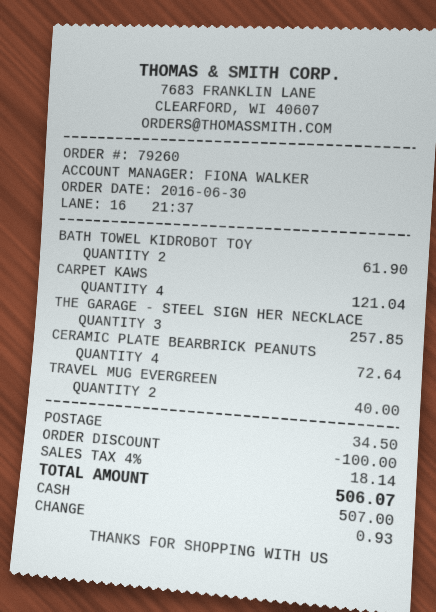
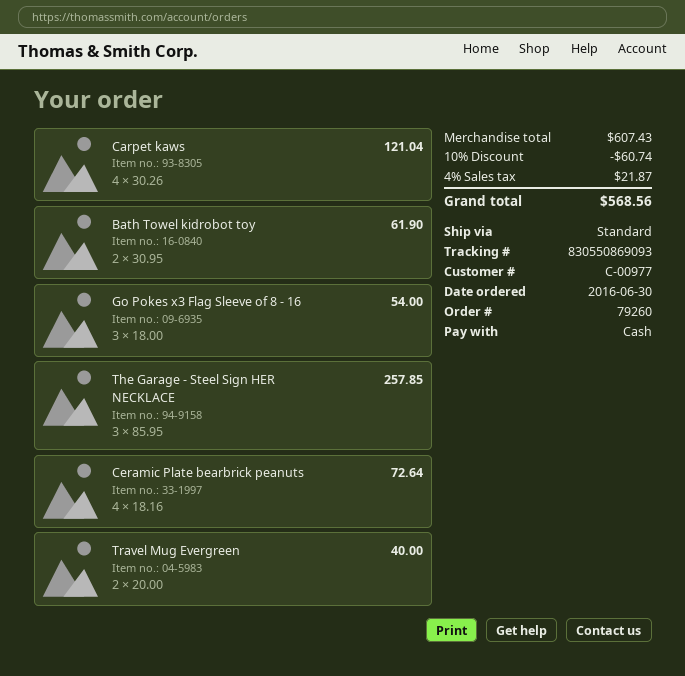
Go Pokes x3 Flag Sleeve of 8 - 16: none -> 3 for 54.00
discount: 100.00 -> 60.74
shipping: 34.50 -> none
tax: 4% = 18.14 -> 4% = 21.87
total: 506.07 -> 568.56

